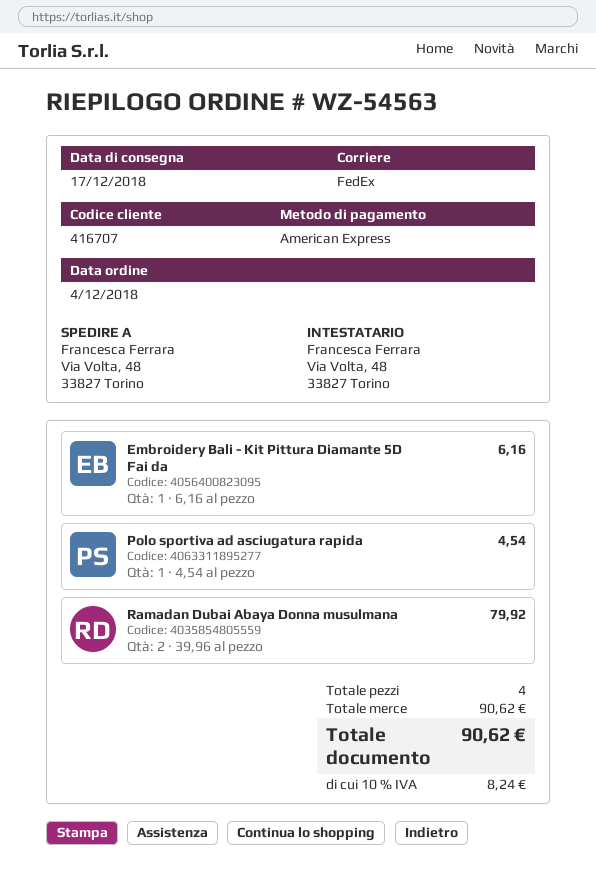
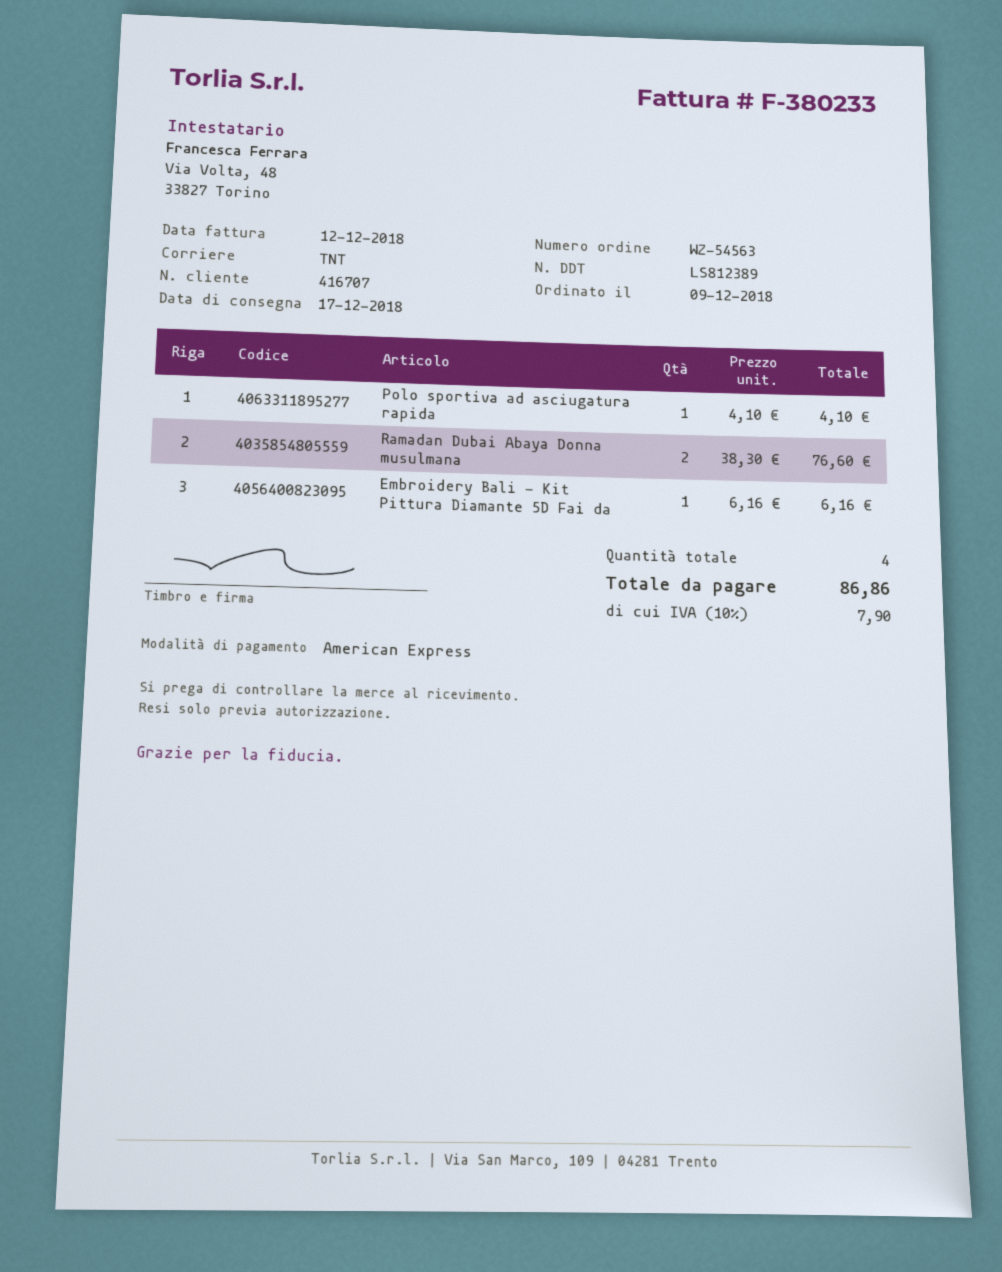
order date: 2018-12-04 -> 2018-12-09
shipping method: FedEx -> TNT
Polo sportiva ad asciugatura rapida: 1 x 4.54 = 4.54 -> 1 x 4.10 = 4.10
Ramadan Dubai Abaya Donna musulmana: 2 x 39.96 = 79.92 -> 2 x 38.30 = 76.60
tax: 10% = 8.24 -> 10% = 7.90
total: 90.62 -> 86.86

